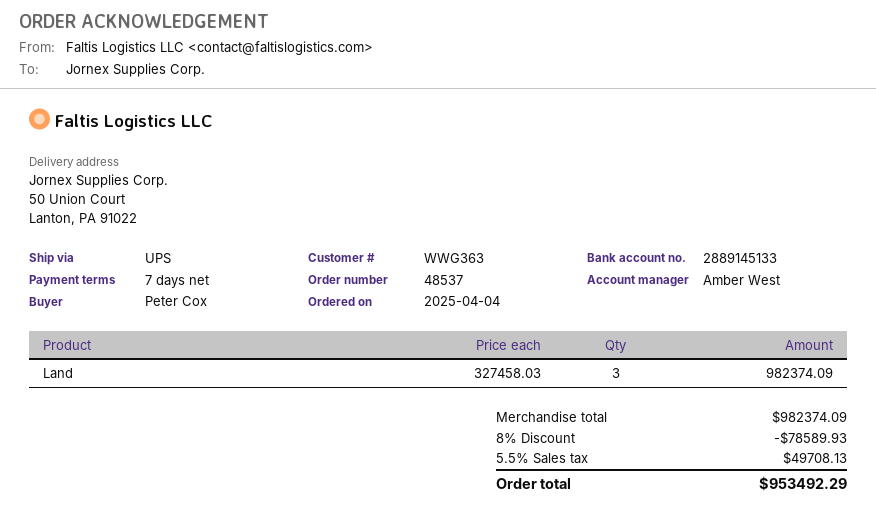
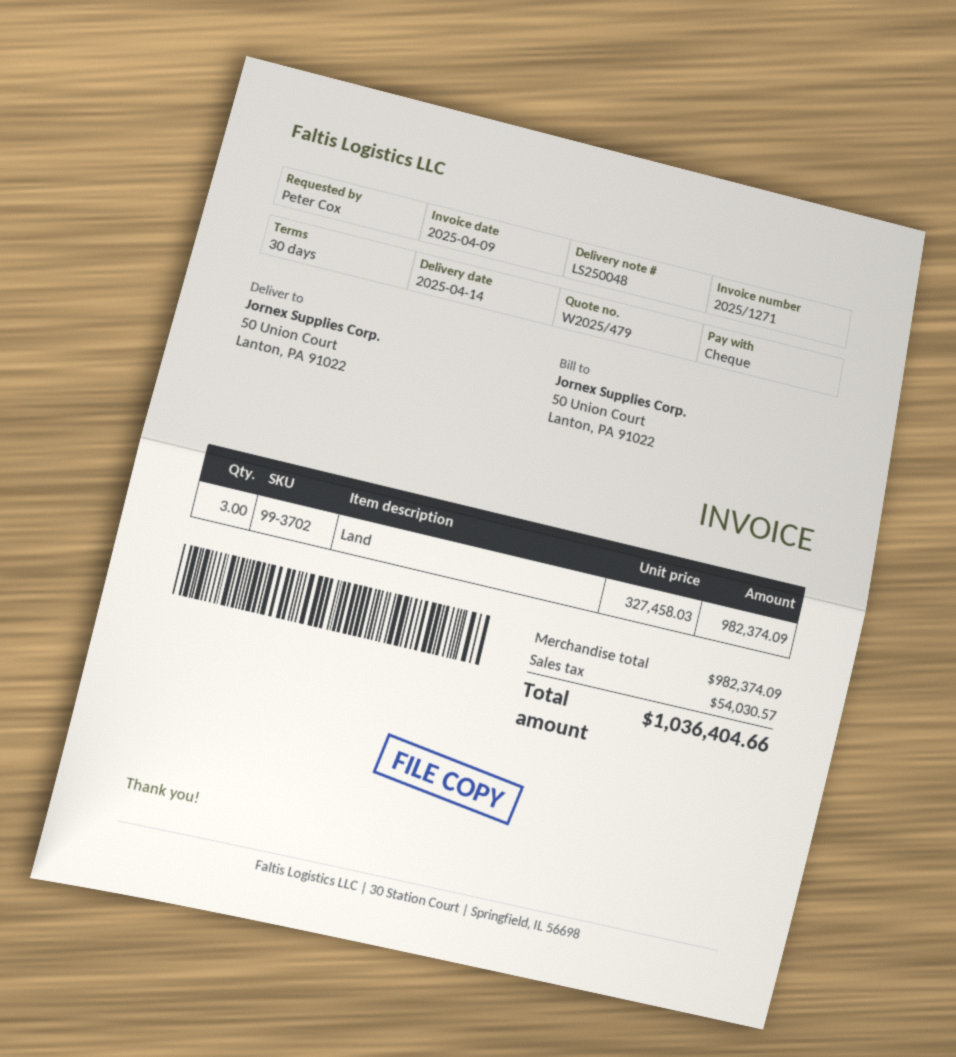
payment terms: 7 days -> 30 days
discount: 8% = 78589.93 -> none
tax: 49708.13 -> 54030.57
total: 953492.29 -> 1036404.66

